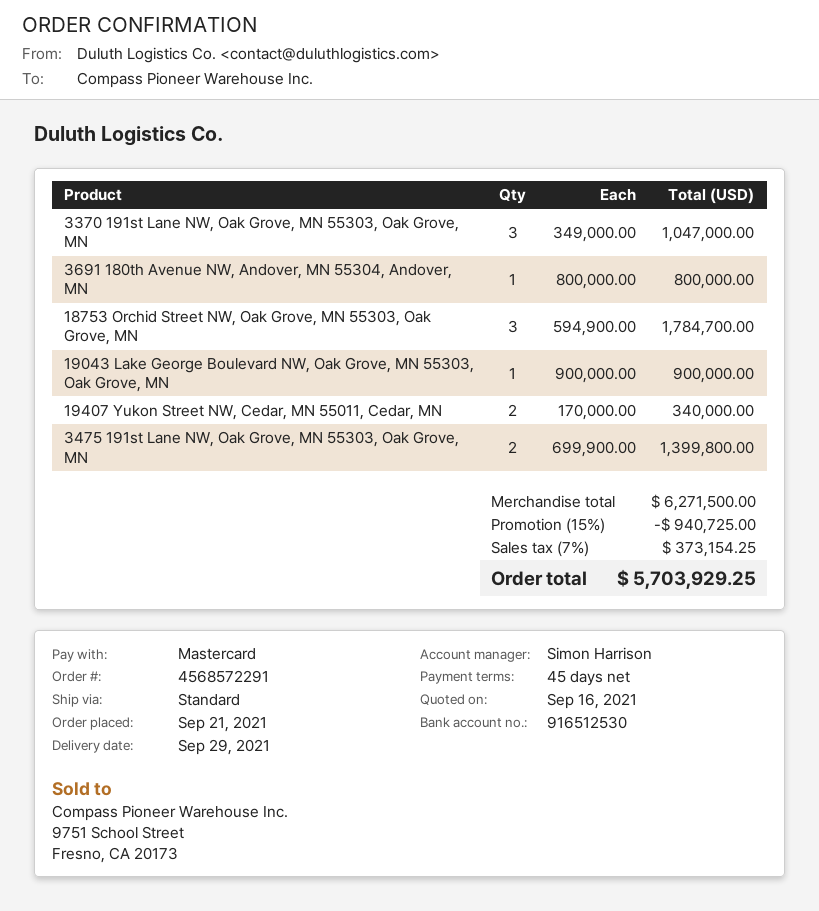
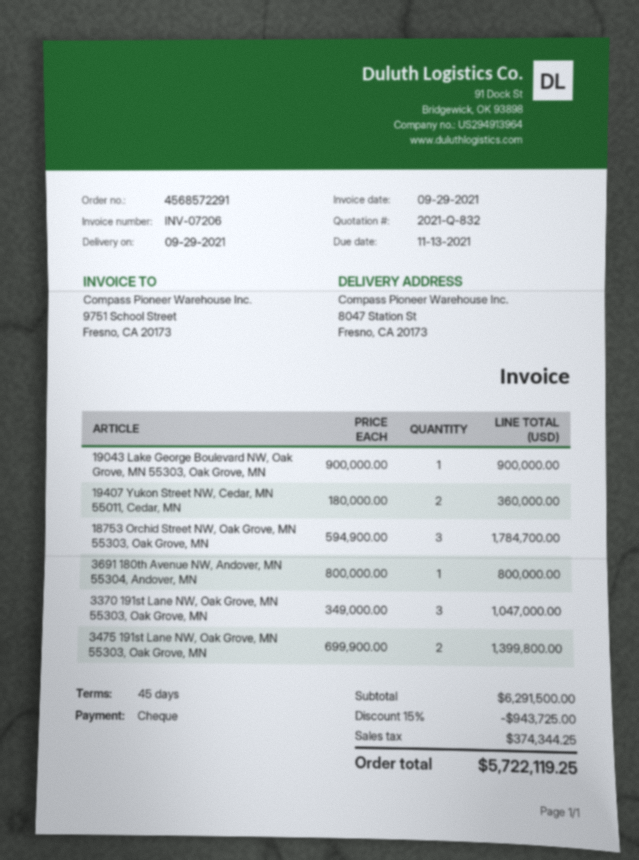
payment method: Mastercard -> cheque
19407 Yukon Street NW, Cedar, MN 55011, Cedar, MN: 2 x 170000.00 = 340000.00 -> 2 x 180000.00 = 360000.00
subtotal: 6271500.00 -> 6291500.00
discount: 15% = 940725.00 -> 15% = 943725.00
tax: 373154.25 -> 374344.25
total: 5703929.25 -> 5722119.25

